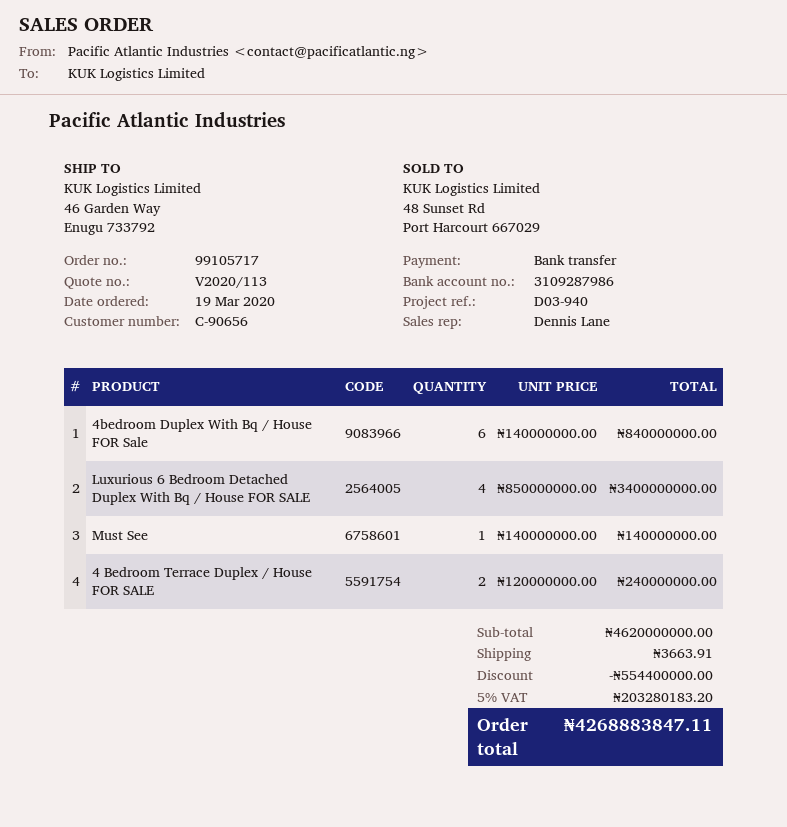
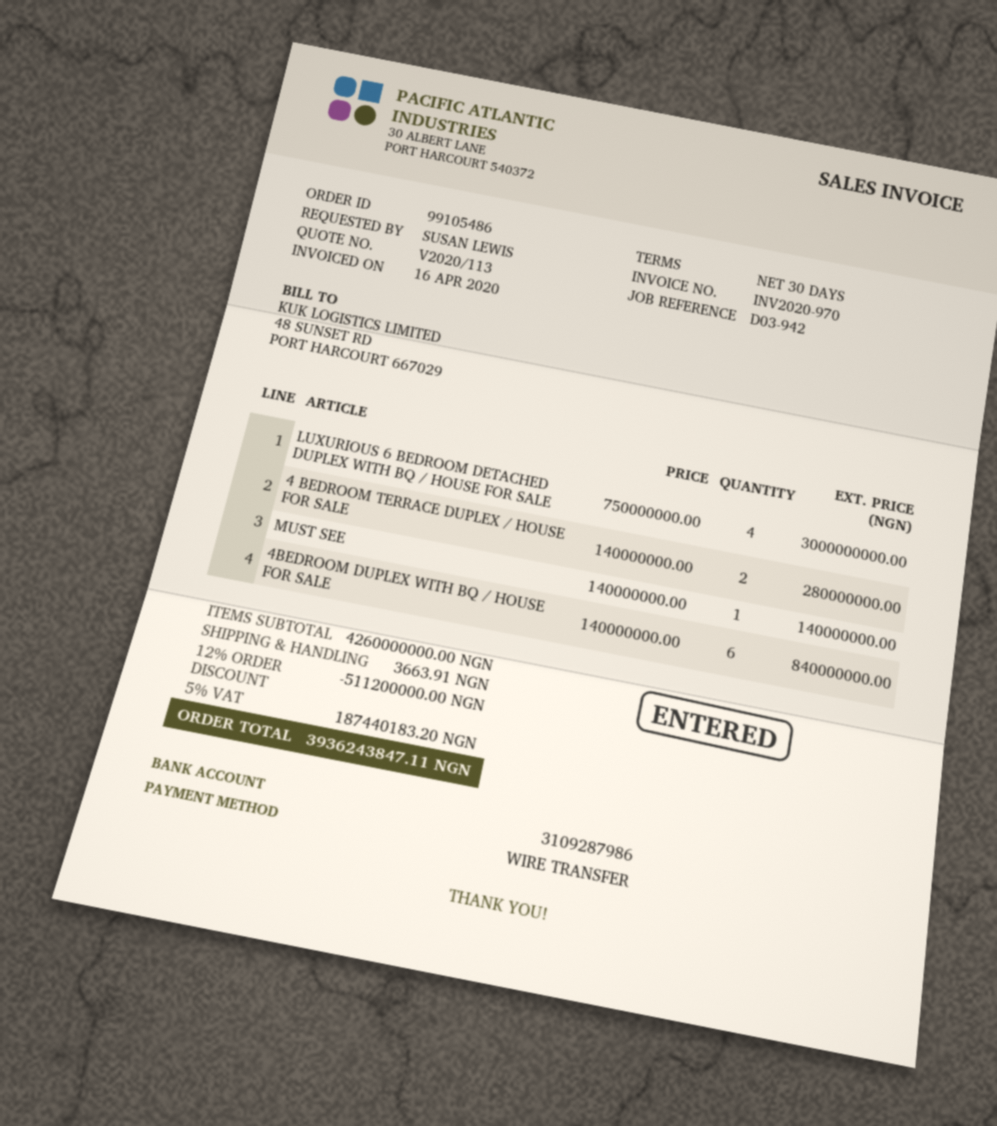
order number: 99105717 -> 99105486
reference: D03-940 -> D03-942
Luxurious 6 Bedroom Detached Duplex With Bq / House FOR SALE: 4 x 850000000.00 = 3400000000.00 -> 4 x 750000000.00 = 3000000000.00
4 Bedroom Terrace Duplex / House FOR SALE: 2 x 120000000.00 = 240000000.00 -> 2 x 140000000.00 = 280000000.00
subtotal: 4620000000.00 -> 4260000000.00
discount: 554400000.00 -> 511200000.00
tax: 5% = 203280183.20 -> 5% = 187440183.20
total: 4268883847.11 -> 3936243847.11

